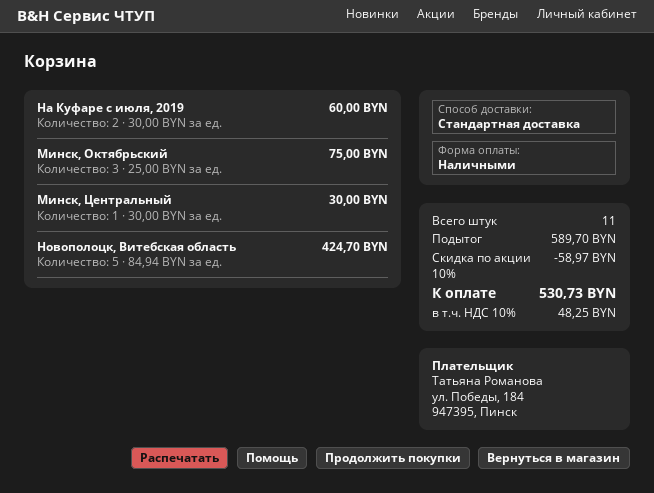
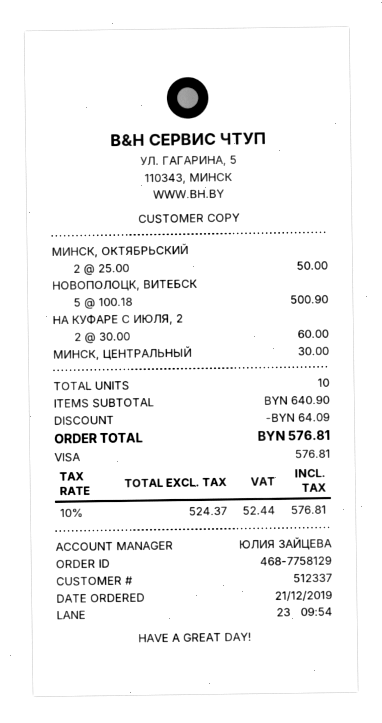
payment method: cash -> Visa
Минск, Октябрьский: 3 x 25.00 = 75.00 -> 2 x 25.00 = 50.00
Новополоцк, Витебская область: 5 x 84.94 = 424.70 -> 5 x 100.18 = 500.90
total quantity: 11 -> 10
subtotal: 589.70 -> 640.90
discount: 58.97 -> 64.09
tax: 10% = 48.25 -> 10% = 52.44
total: 530.73 -> 576.81

